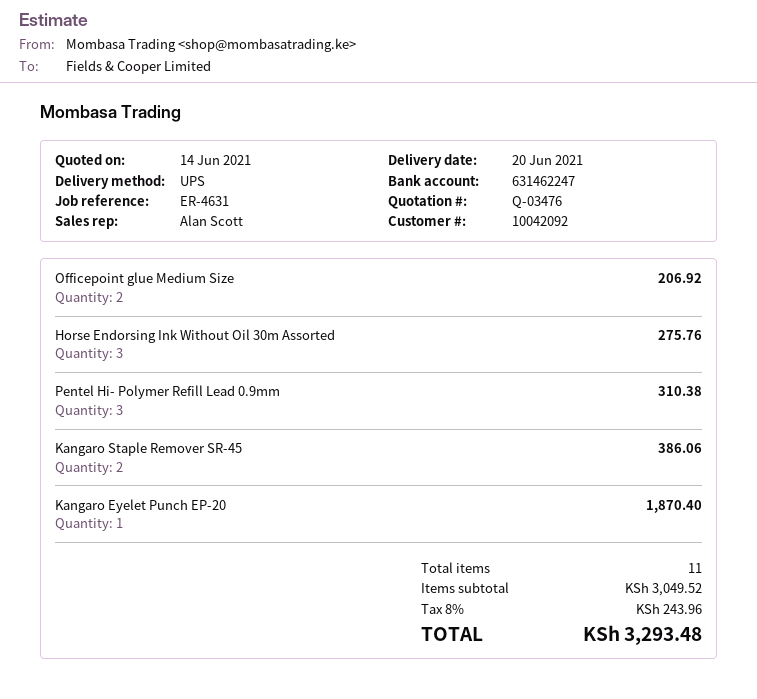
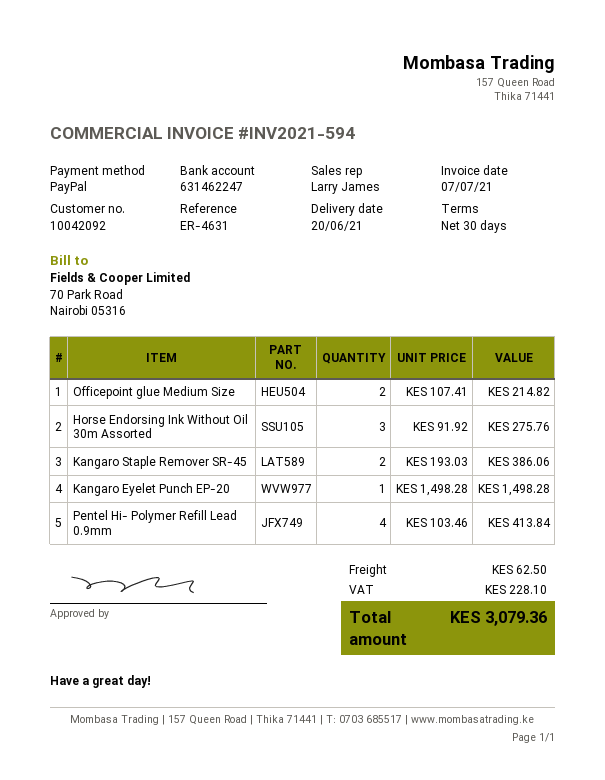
sales rep: Alan Scott -> Larry James
Officepoint glue Medium Size: 2 for 206.92 -> 2 for 214.82
Pentel Hi- Polymer Refill Lead 0.9mm: 3 for 310.38 -> 4 for 413.84
Kangaro Eyelet Punch EP-20: 1 for 1870.40 -> 1 for 1498.28
shipping: none -> 62.50
tax: 243.96 -> 228.10
total: 3293.48 -> 3079.36

